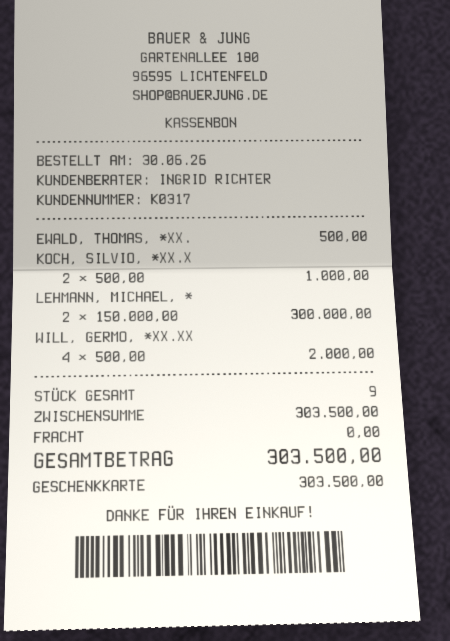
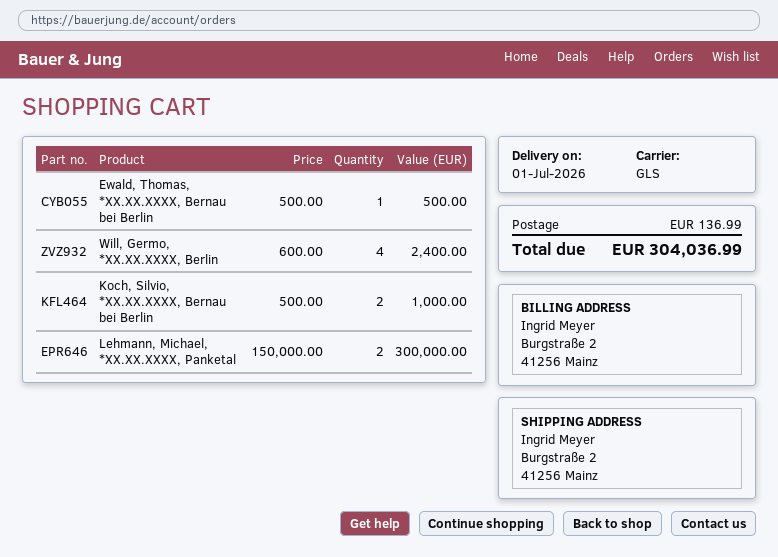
WILL, GERMO, *XX.XX: 4 x 500.00 = 2000.00 -> 4 x 600.00 = 2400.00
shipping: 0.00 -> 136.99
total: 303500.00 -> 304036.99

